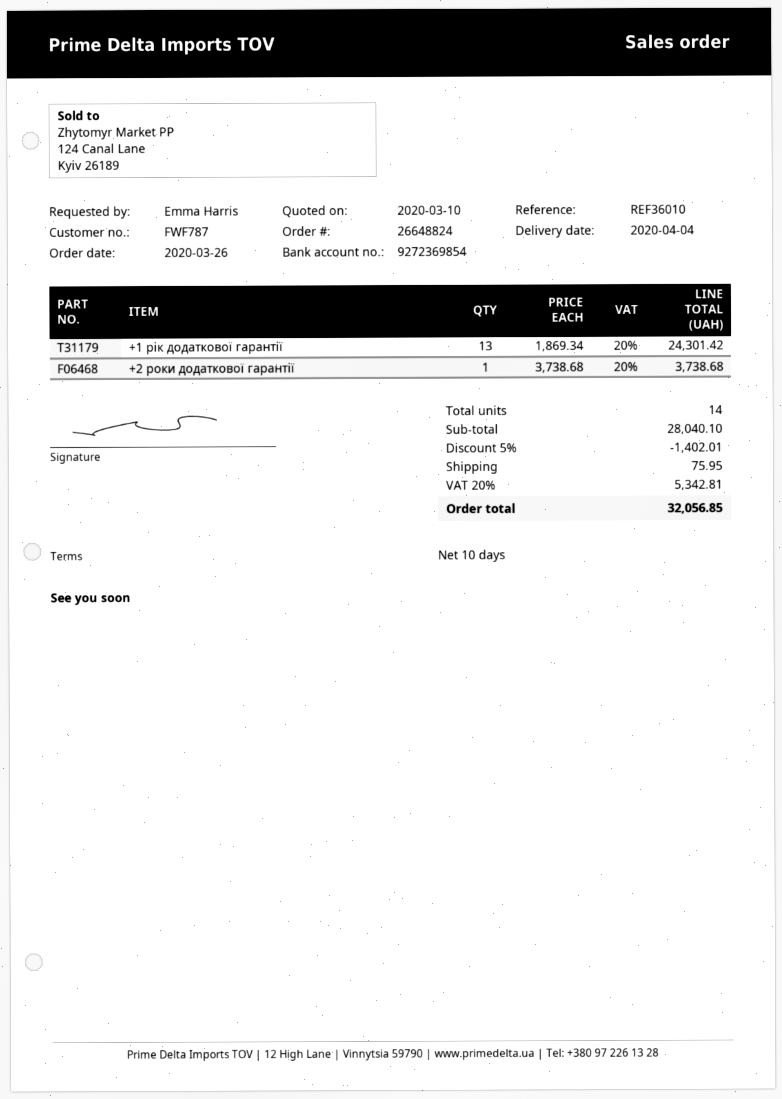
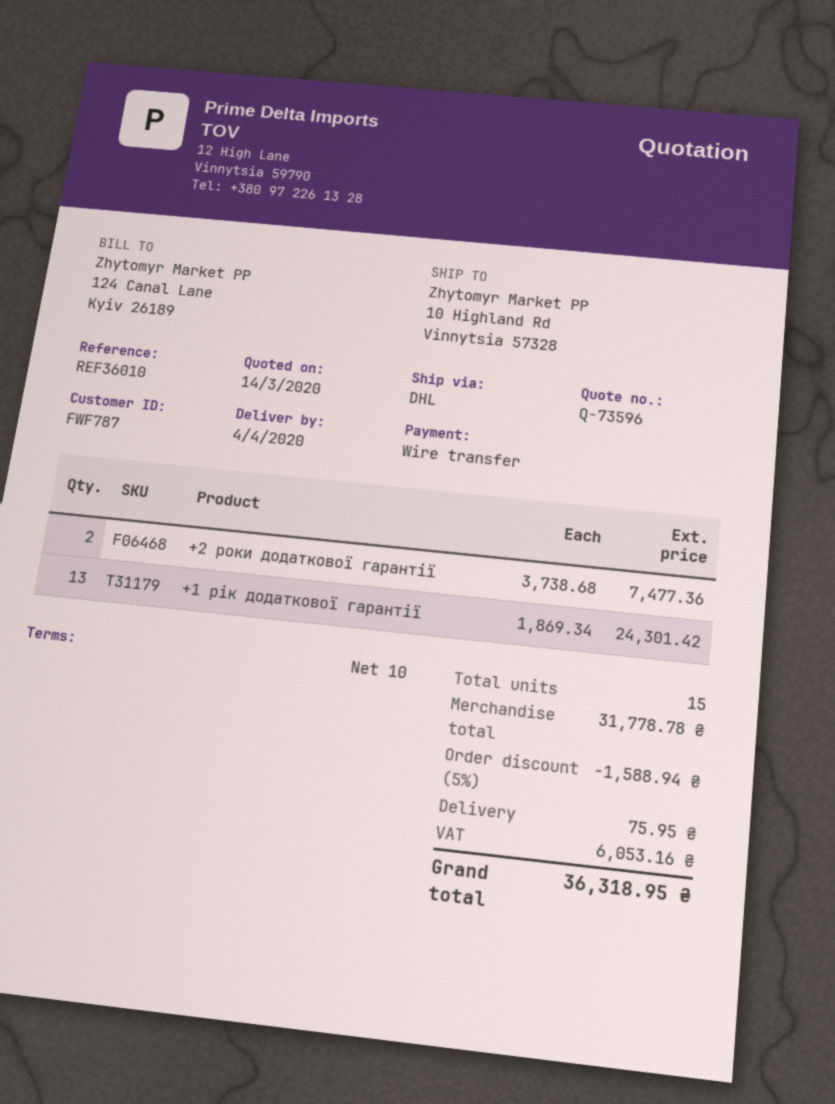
quote date: 2020-03-10 -> 2020-03-14
+2 роки додаткової гарантії: 1 x 3738.68 = 3738.68 -> 2 x 3738.68 = 7477.36
total quantity: 14 -> 15
subtotal: 28040.10 -> 31778.78
discount: 5% = 1402.01 -> 5% = 1588.94
tax: 5342.81 -> 6053.16
total: 32056.85 -> 36318.95

